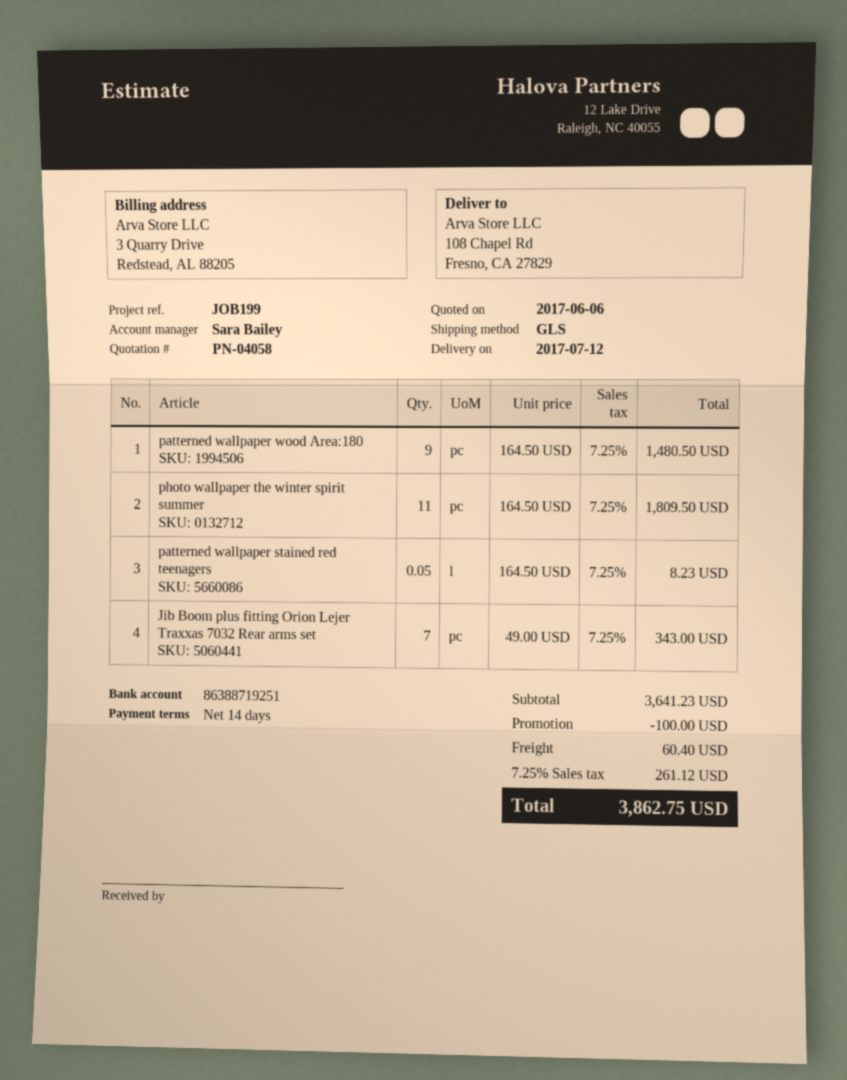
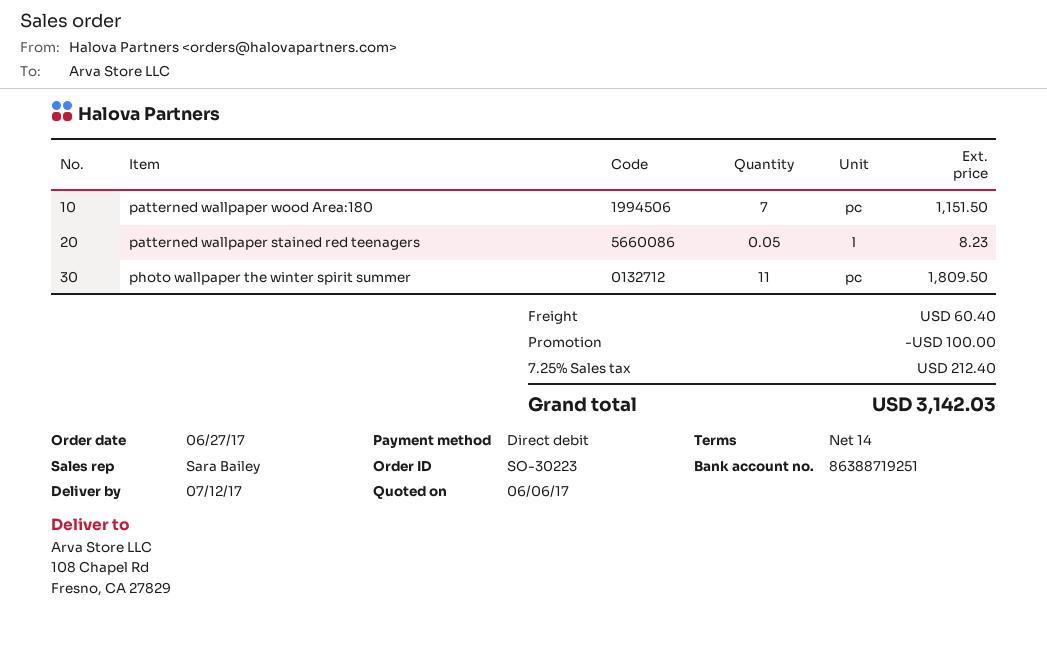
patterned wallpaper wood Area:180: 9 for 1480.50 -> 7 for 1151.50
Jib Boom plus fitting Orion Lejer Traxxas 7032 Rear arms set: 7 for 343.00 -> none
tax: 7.25% = 261.12 -> 7.25% = 212.40
total: 3862.75 -> 3142.03

